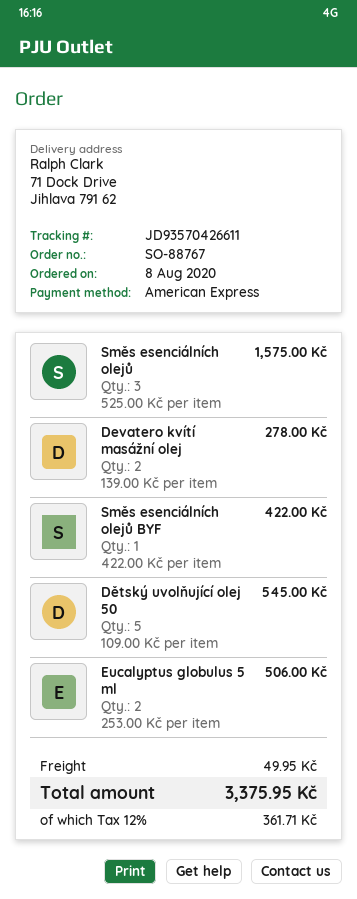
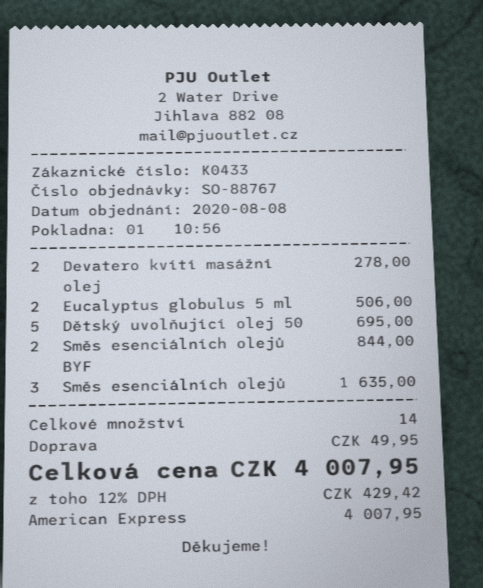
Směs esenciálních olejů: 3 for 1575.00 -> 3 for 1635.00
Směs esenciálních olejů BYF: 1 for 422.00 -> 2 for 844.00
Dětský uvolňující olej 50: 5 for 545.00 -> 5 for 695.00
tax: 12% = 361.71 -> 12% = 429.42
total: 3375.95 -> 4007.95

